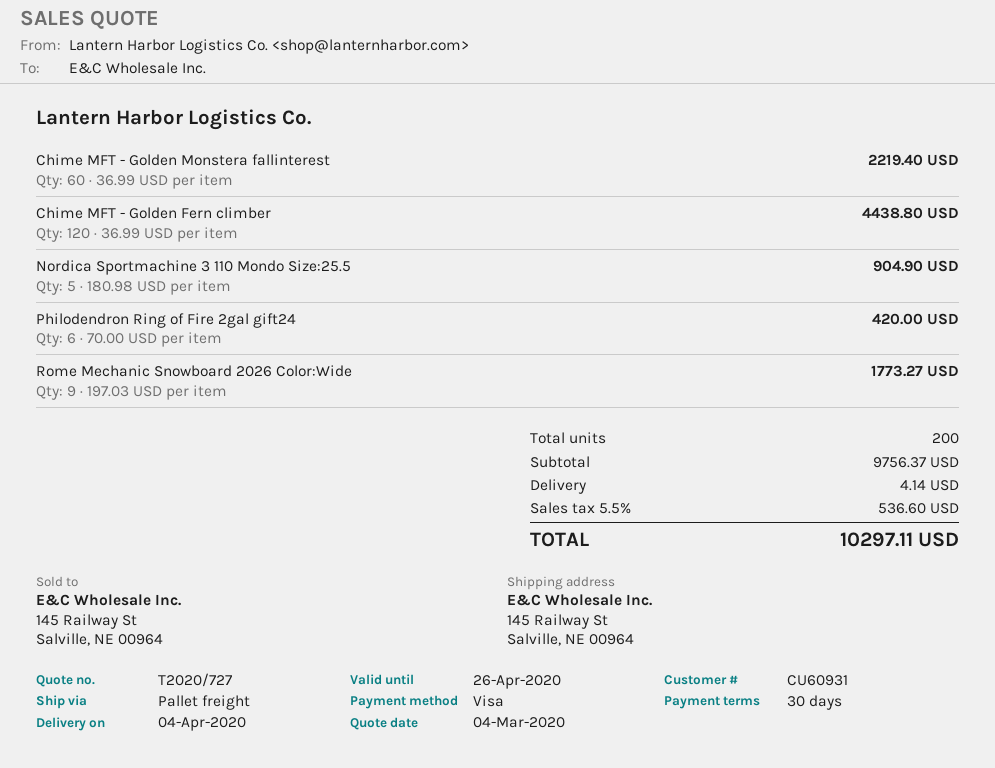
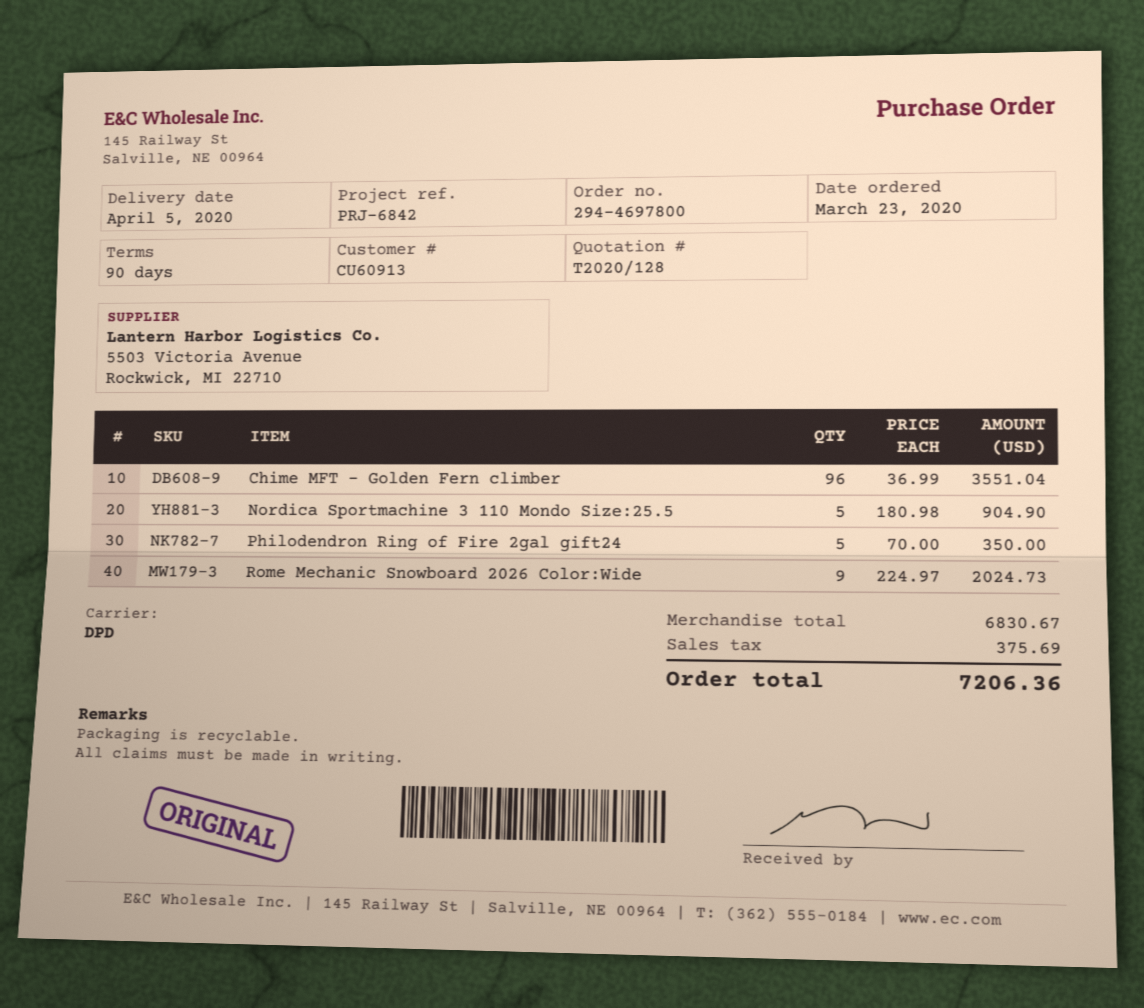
quote number: T2020/727 -> T2020/128
delivery date: 2020-04-04 -> 2020-04-05
payment terms: 30 days -> 90 days
customer number: CU60931 -> CU60913
shipping method: pallet freight -> DPD
Chime MFT - Golden Monstera fallinterest: 60 x 36.99 = 2219.40 -> none
Chime MFT - Golden Fern climber: 120 x 36.99 = 4438.80 -> 96 x 36.99 = 3551.04
Philodendron Ring of Fire 2gal gift24: 6 x 70.00 = 420.00 -> 5 x 70.00 = 350.00
Rome Mechanic Snowboard 2026 Color:Wide: 9 x 197.03 = 1773.27 -> 9 x 224.97 = 2024.73
subtotal: 9756.37 -> 6830.67
shipping: 4.14 -> none
tax: 536.60 -> 375.69
total: 10297.11 -> 7206.36

